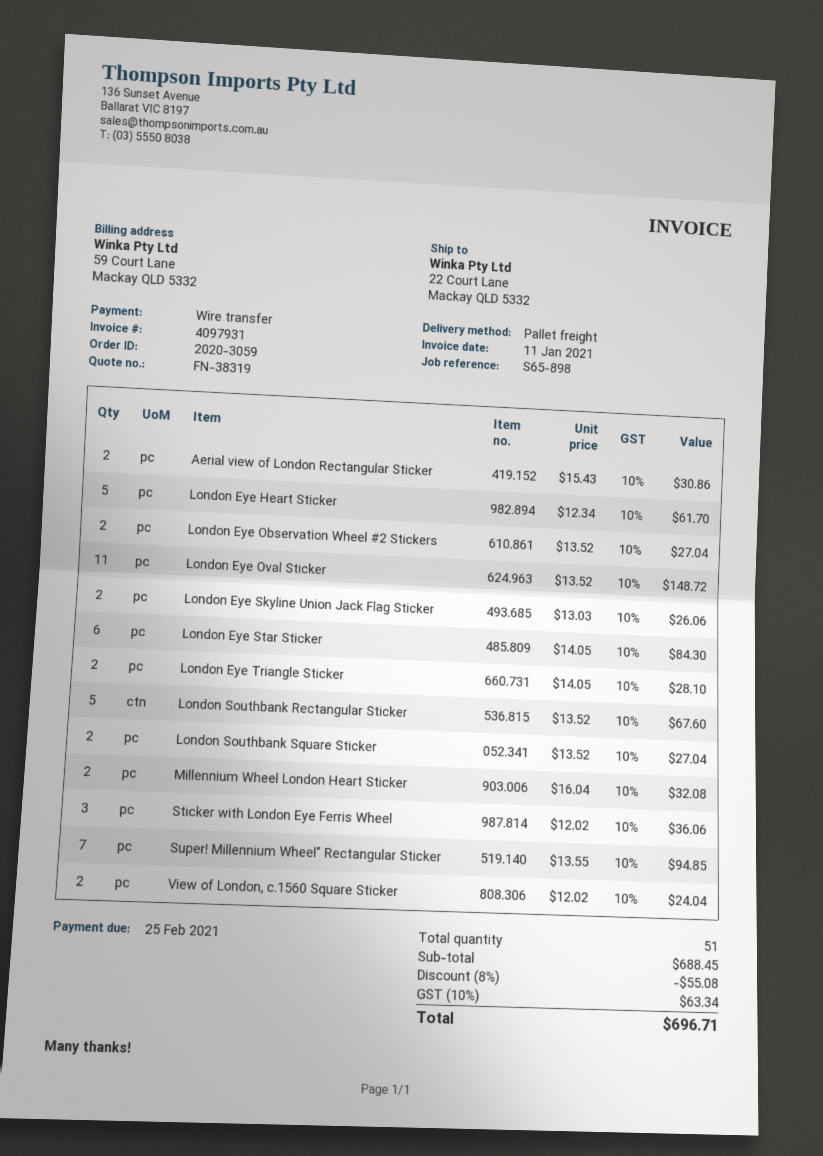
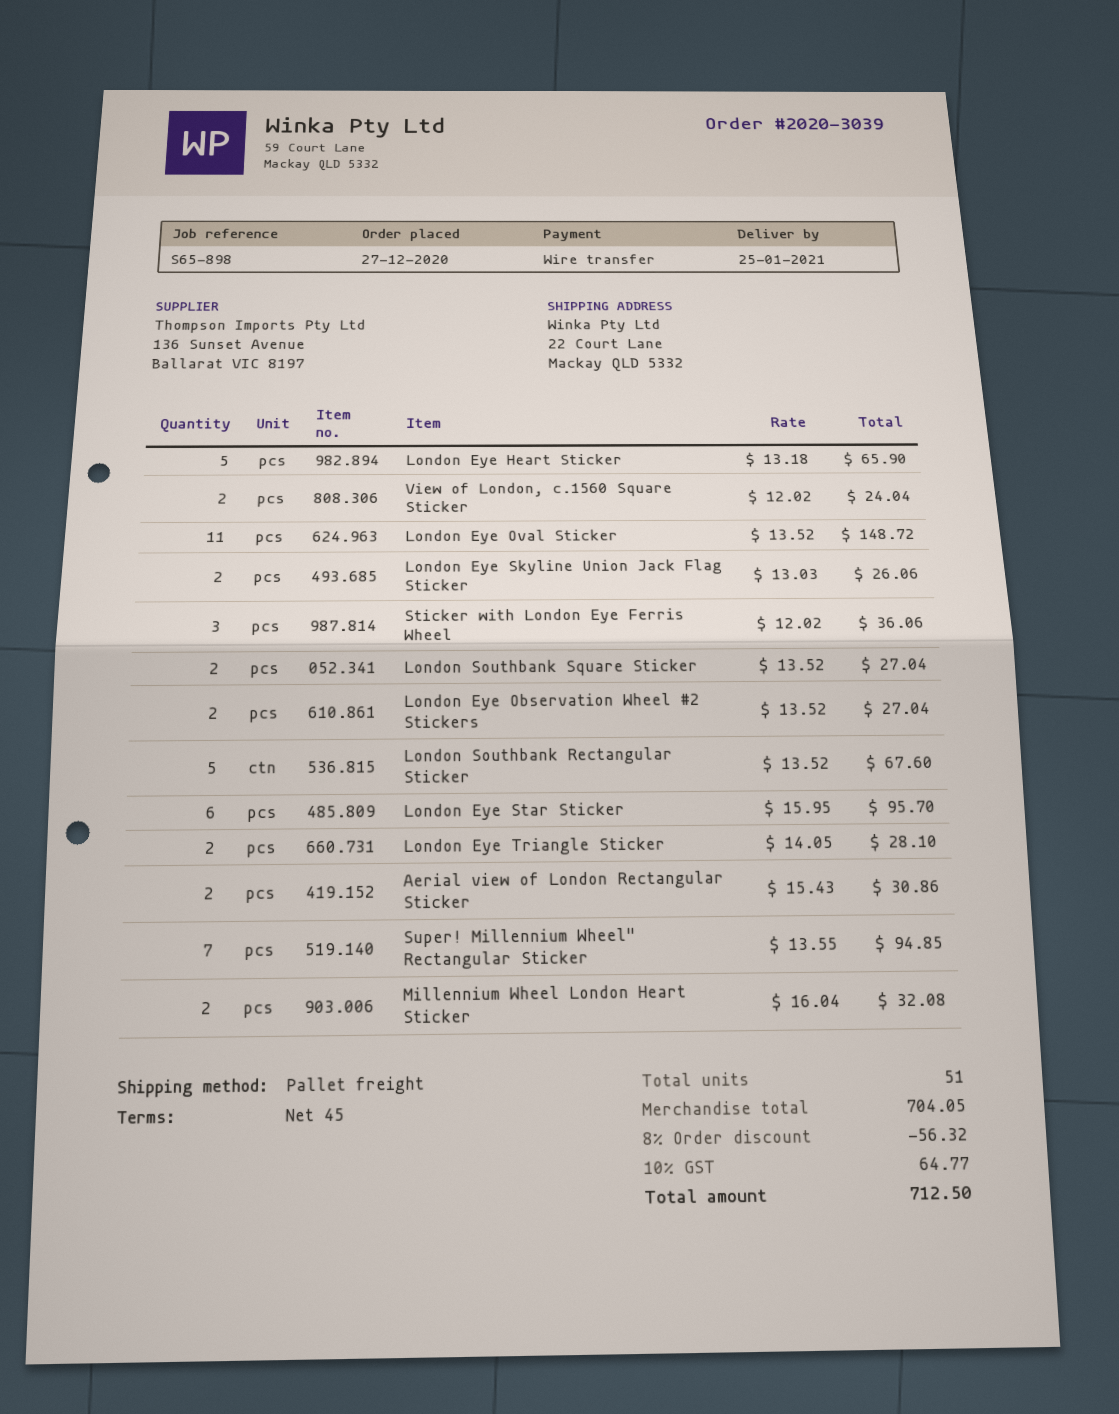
order number: 2020-3059 -> 2020-3039
London Eye Heart Sticker: 5 x 12.34 = 61.70 -> 5 x 13.18 = 65.90
London Eye Star Sticker: 6 x 14.05 = 84.30 -> 6 x 15.95 = 95.70
subtotal: 688.45 -> 704.05
discount: 8% = 55.08 -> 8% = 56.32
tax: 10% = 63.34 -> 10% = 64.77
total: 696.71 -> 712.50

